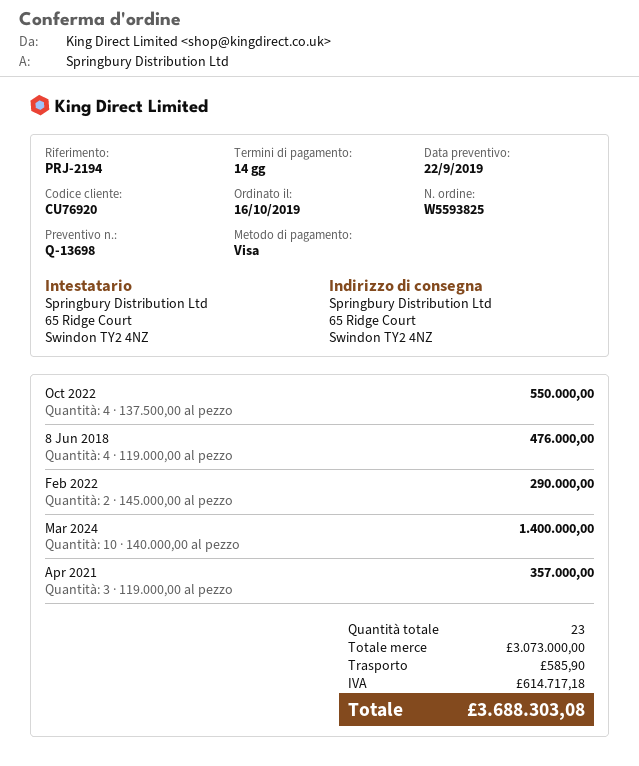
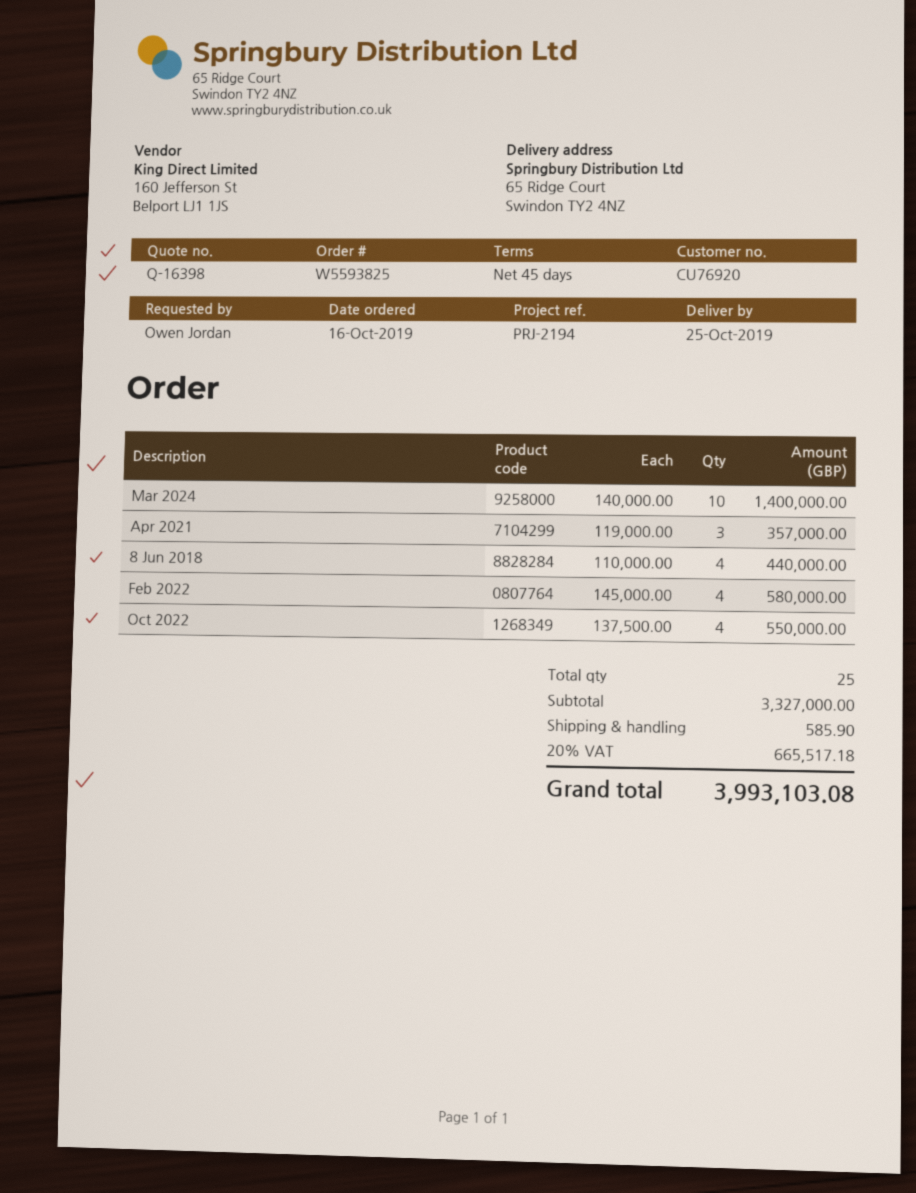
quote number: Q-13698 -> Q-16398
payment terms: 14 days -> 45 days
8 Jun 2018: 4 x 119000.00 = 476000.00 -> 4 x 110000.00 = 440000.00
Feb 2022: 2 x 145000.00 = 290000.00 -> 4 x 145000.00 = 580000.00
total quantity: 23 -> 25
subtotal: 3073000.00 -> 3327000.00
tax: 614717.18 -> 665517.18
total: 3688303.08 -> 3993103.08

